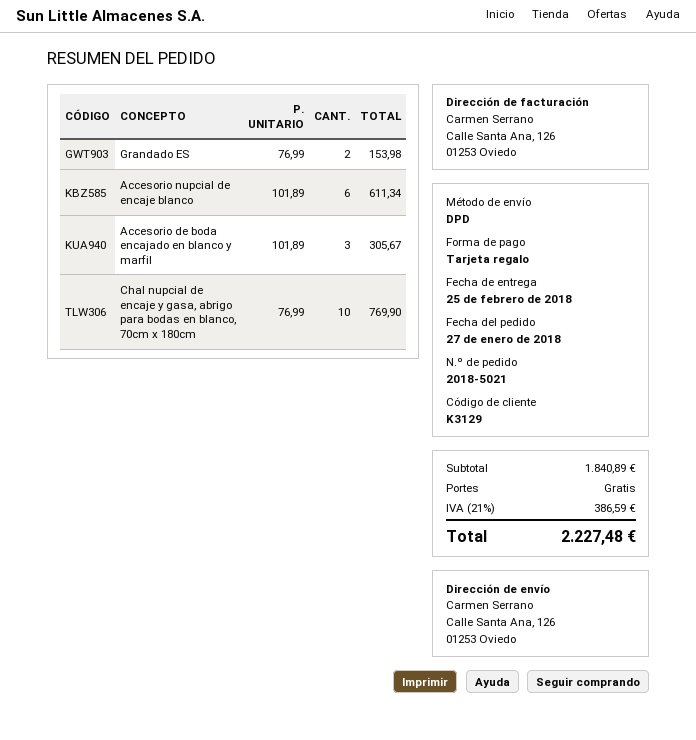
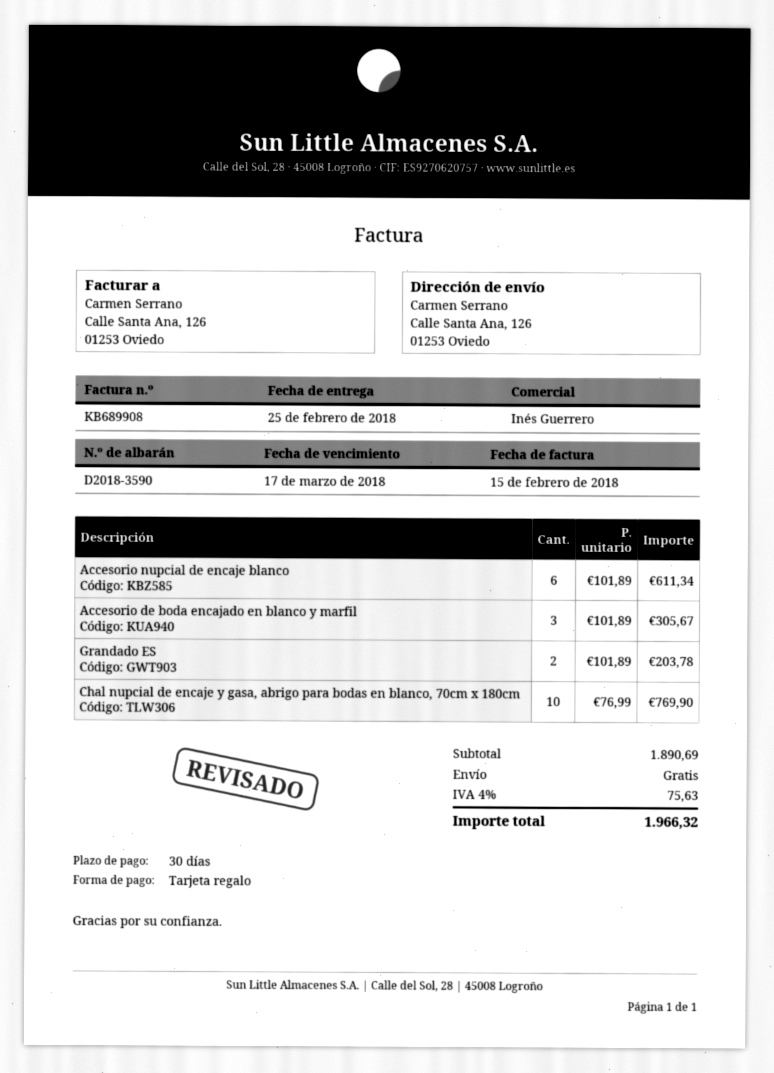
Grandado ES: 2 x 76.99 = 153.98 -> 2 x 101.89 = 203.78
subtotal: 1840.89 -> 1890.69
tax: 21% = 386.59 -> 4% = 75.63
total: 2227.48 -> 1966.32

